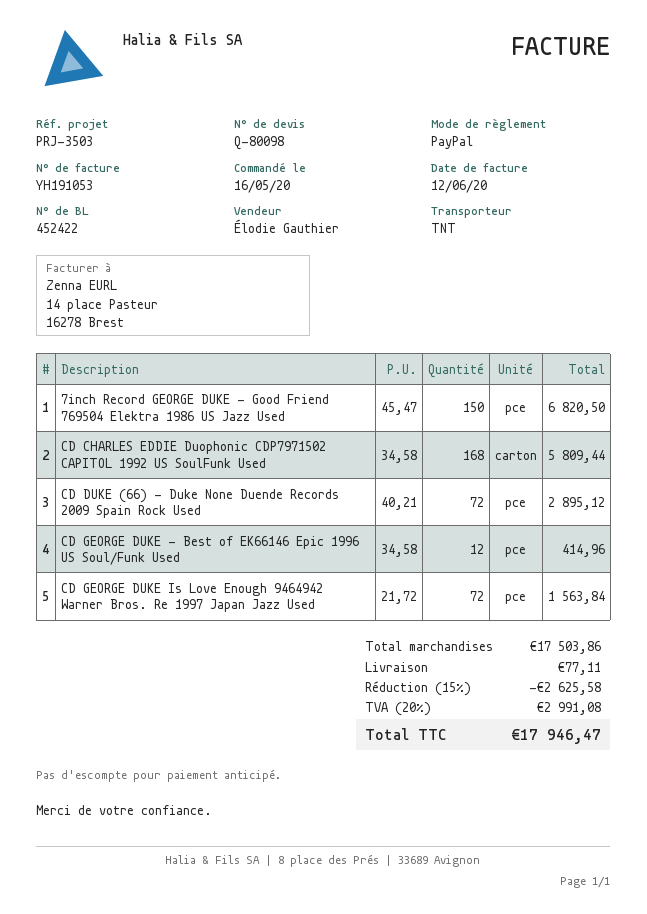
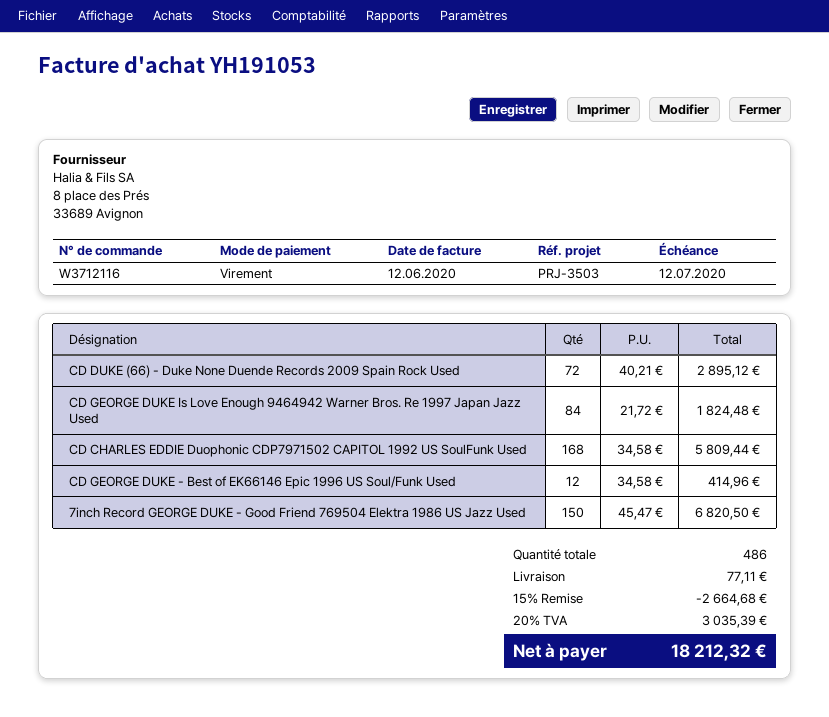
payment method: PayPal -> bank transfer
CD GEORGE DUKE Is Love Enough 9464942 Warner Bros. Re 1997 Japan Jazz Used: 72 x 21.72 = 1563.84 -> 84 x 21.72 = 1824.48
discount: 15% = 2625.58 -> 15% = 2664.68
tax: 20% = 2991.08 -> 20% = 3035.39
total: 17946.47 -> 18212.32

